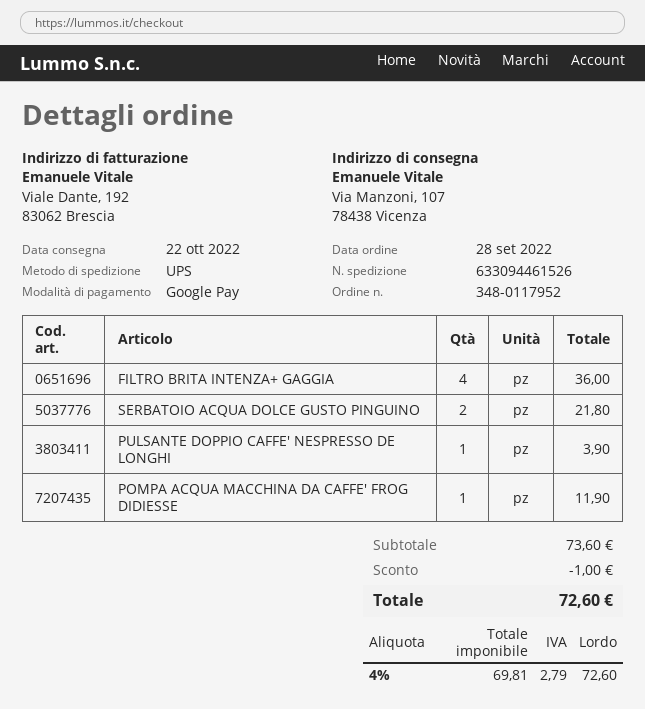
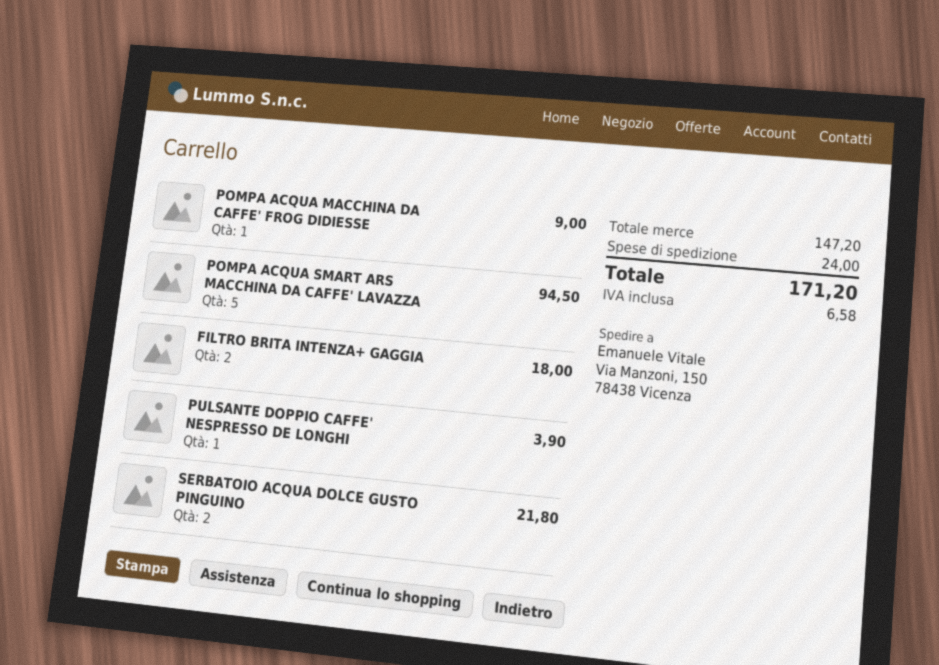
ship to: Via Manzoni, 107, 78438 Vicenza -> Via Manzoni, 150, 78438 Vicenza
FILTRO BRITA INTENZA+ GAGGIA: 4 for 36.00 -> 2 for 18.00
POMPA ACQUA MACCHINA DA CAFFE' FROG DIDIESSE: 1 for 11.90 -> 1 for 9.00
POMPA ACQUA SMART ARS MACCHINA DA CAFFE' LAVAZZA: none -> 5 for 94.50
subtotal: 73.60 -> 147.20
discount: 1.00 -> none
shipping: none -> 24.00
tax: 2.79 -> 6.58
total: 72.60 -> 171.20

